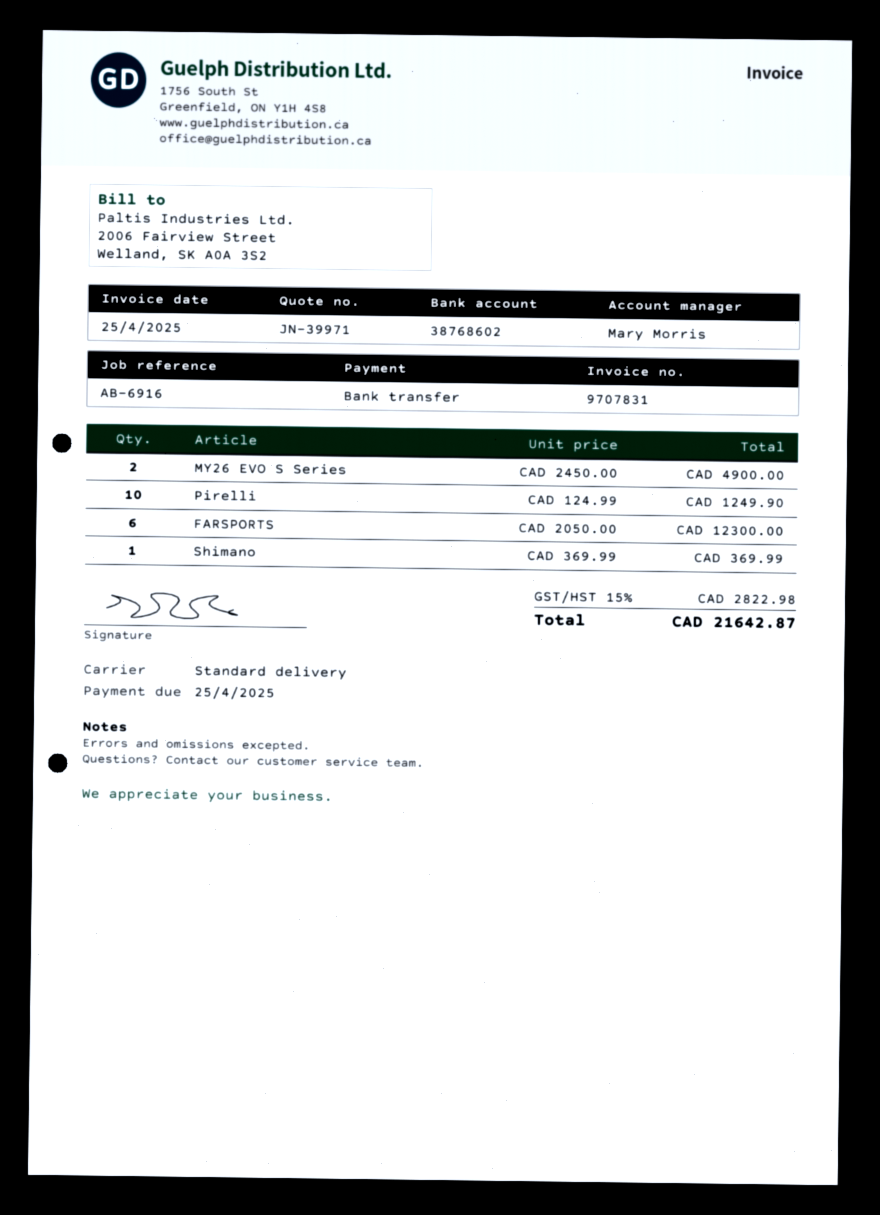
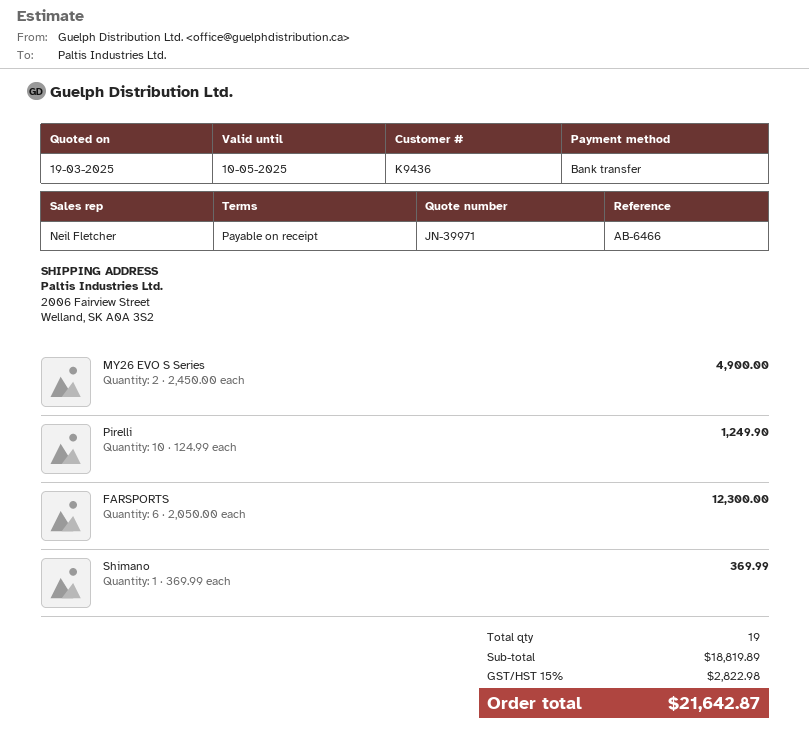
reference: AB-6916 -> AB-6466
sales rep: Mary Morris -> Neil Fletcher

